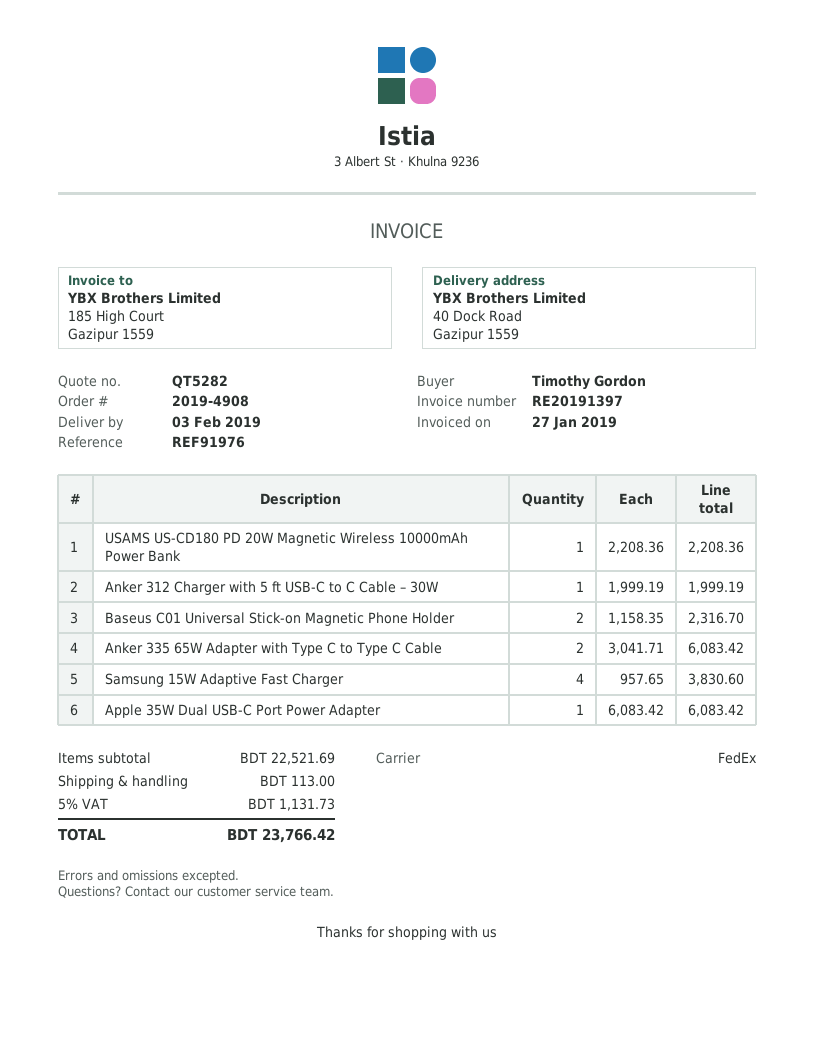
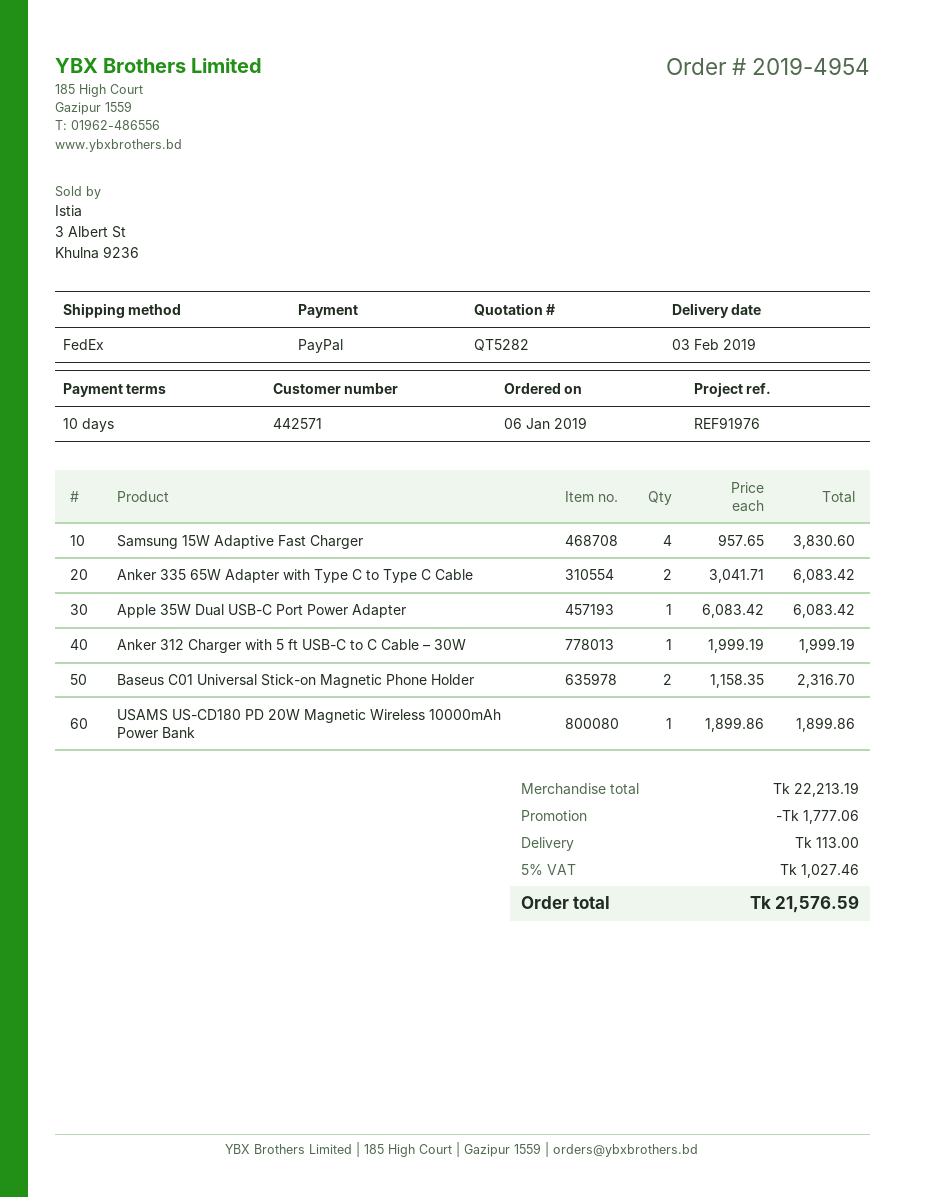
order number: 2019-4908 -> 2019-4954
USAMS US-CD180 PD 20W Magnetic Wireless 10000mAh Power Bank: 1 x 2208.36 = 2208.36 -> 1 x 1899.86 = 1899.86
subtotal: 22521.69 -> 22213.19
discount: none -> 1777.06
tax: 5% = 1131.73 -> 5% = 1027.46
total: 23766.42 -> 21576.59

